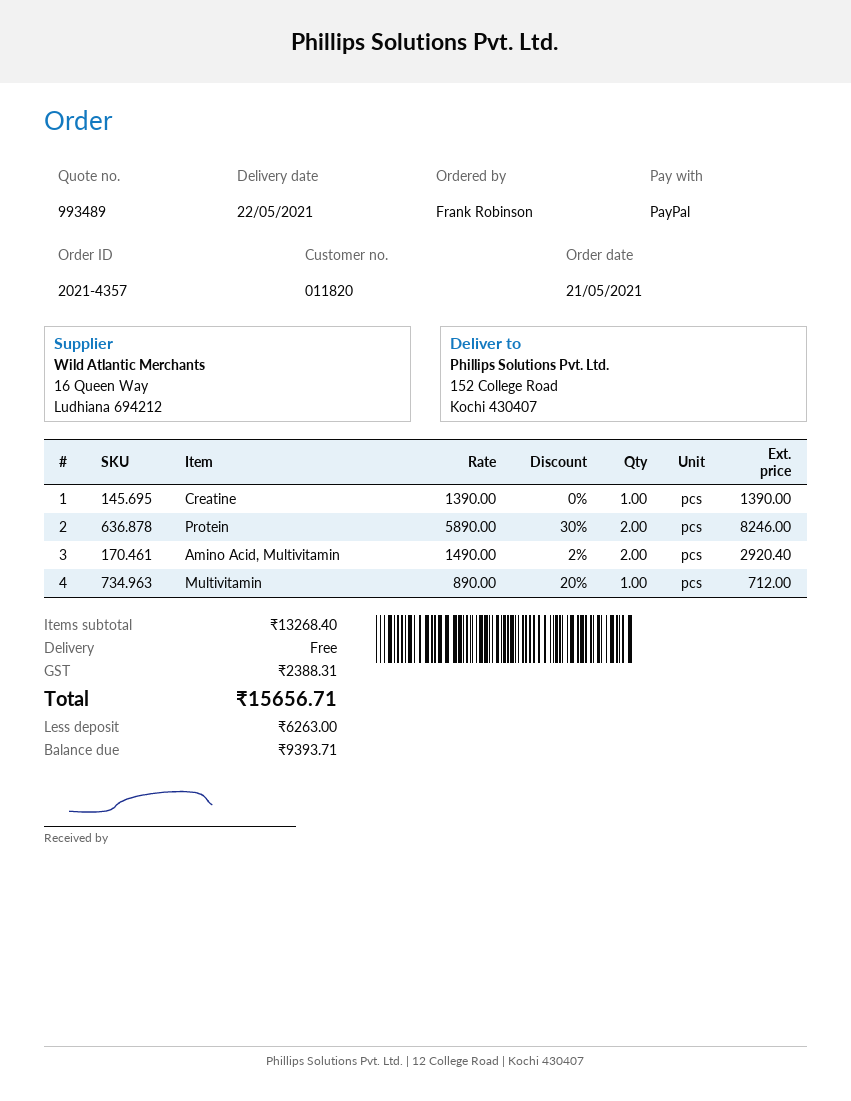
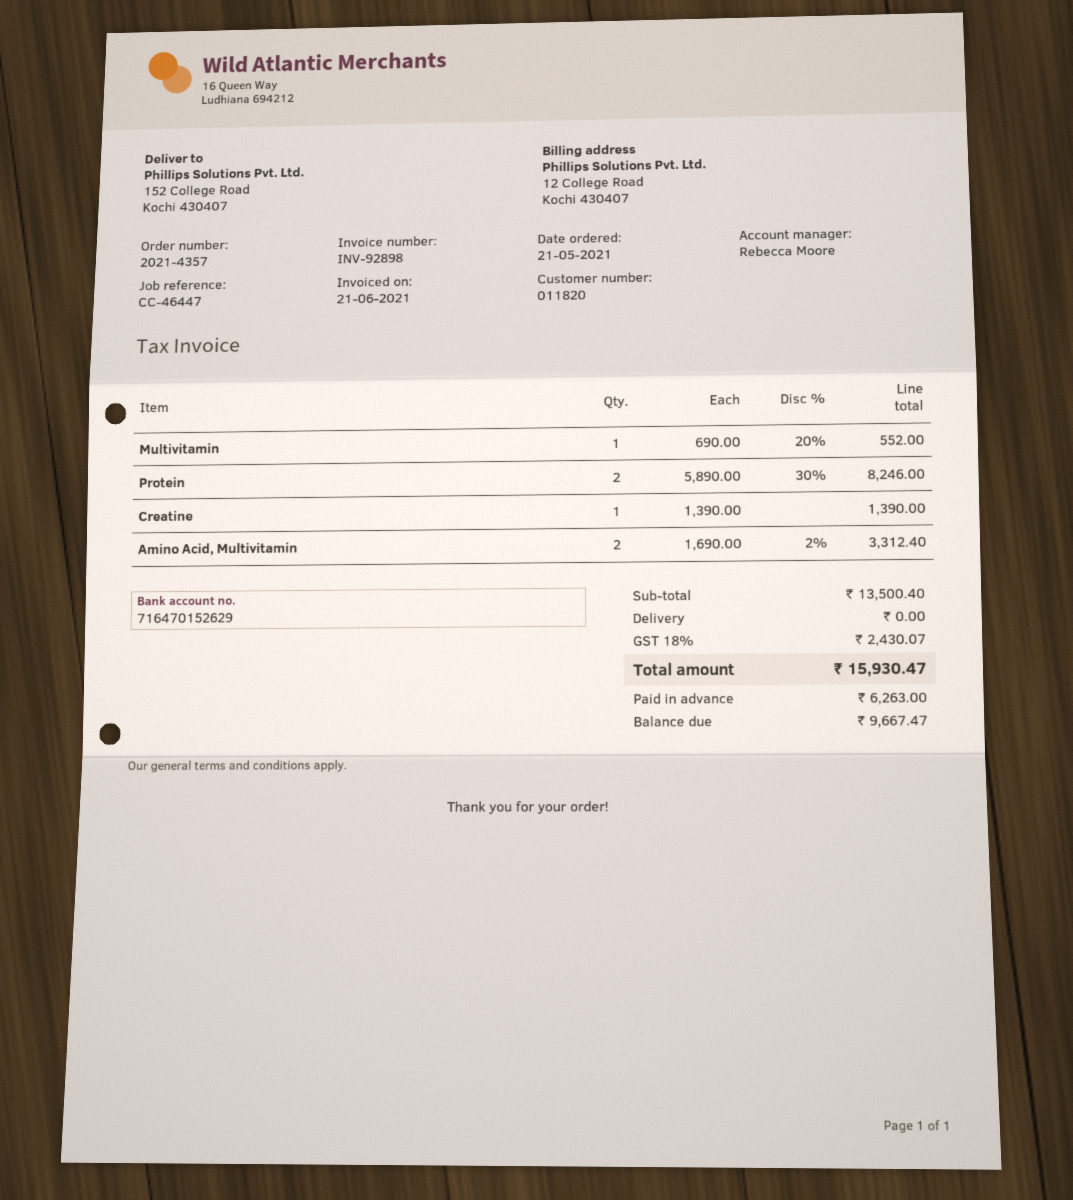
Amino Acid, Multivitamin: 2 x 1490.00 - 2% = 2920.40 -> 2 x 1690.00 - 2% = 3312.40
Multivitamin: 1 x 890.00 - 20% = 712.00 -> 1 x 690.00 - 20% = 552.00
subtotal: 13268.40 -> 13500.40
tax: 2388.31 -> 2430.07
total: 15656.71 -> 15930.47
balance: 9393.71 -> 9667.47

